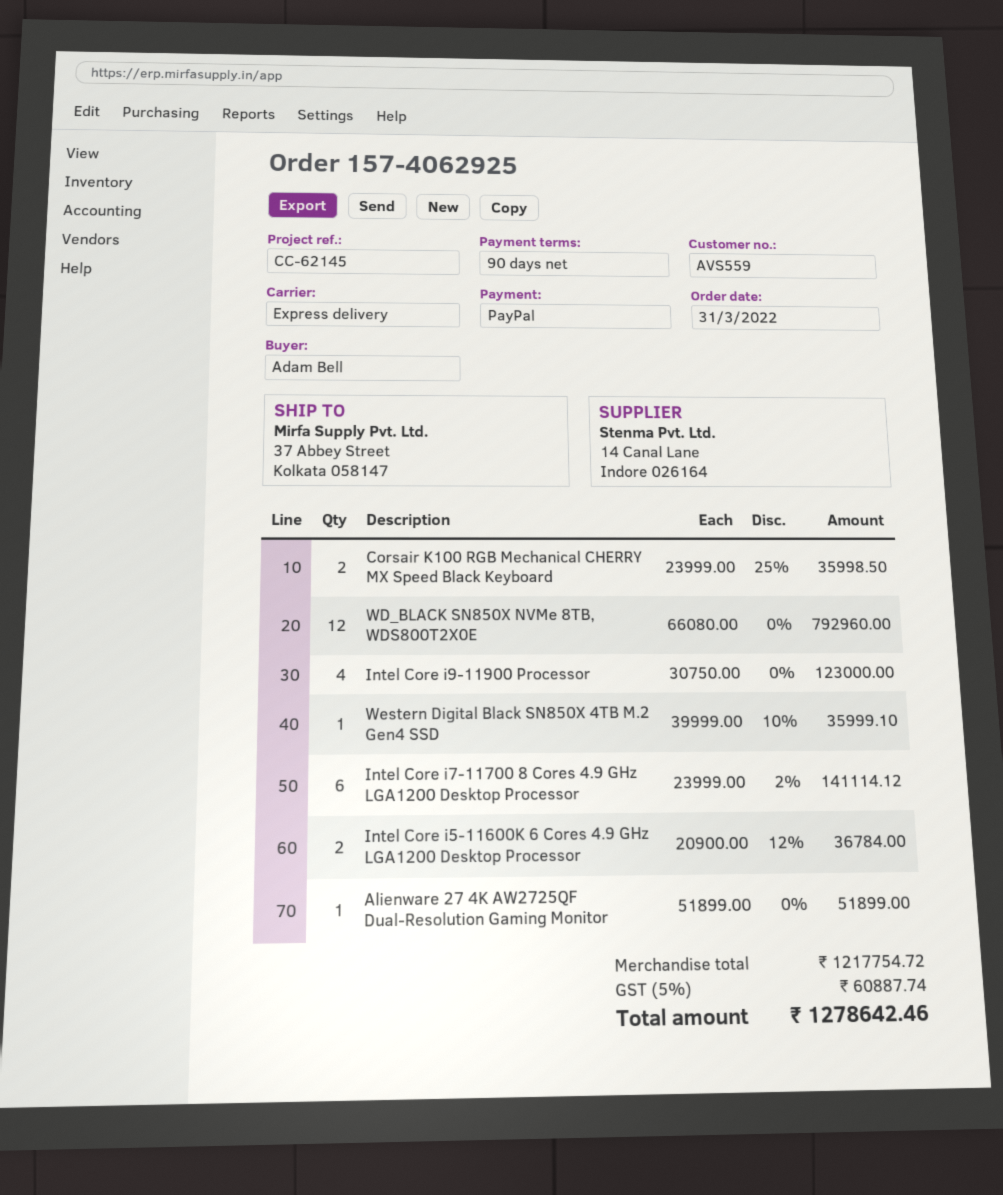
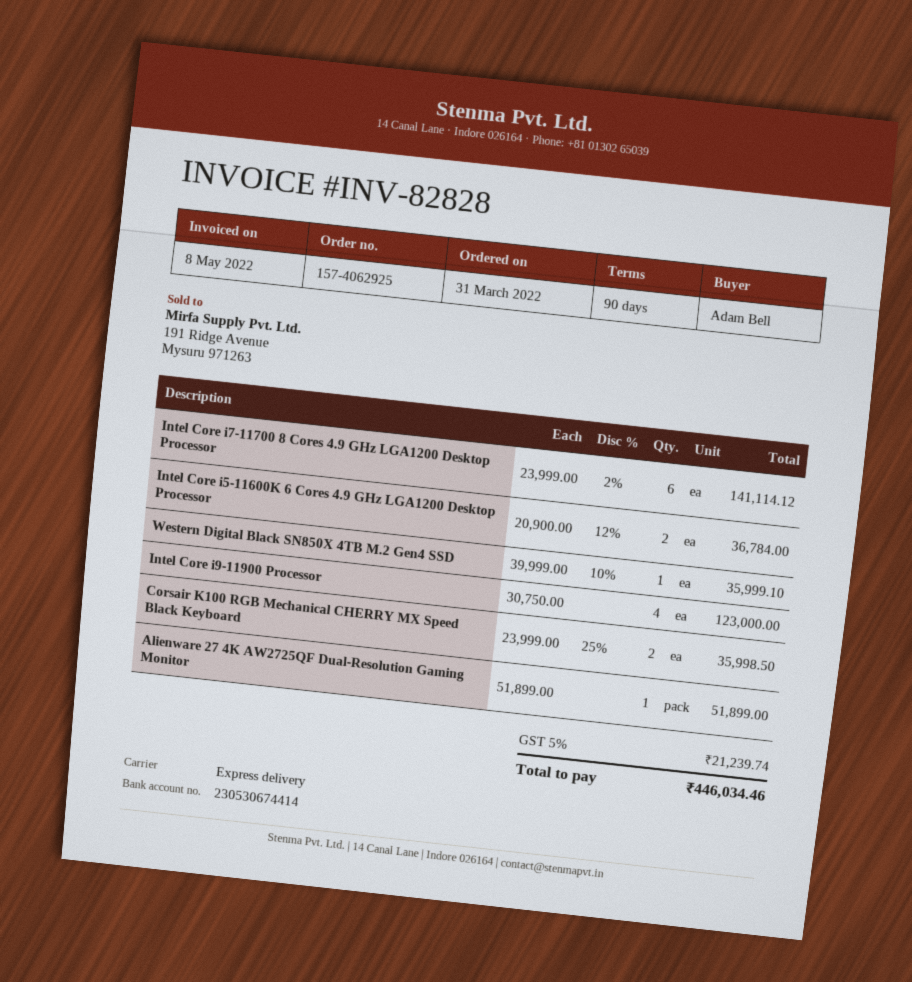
WD_BLACK SN850X NVMe 8TB, WDS800T2X0E: 12 x 66080.00 = 792960.00 -> none
tax: 5% = 60887.74 -> 5% = 21239.74
total: 1278642.46 -> 446034.46

